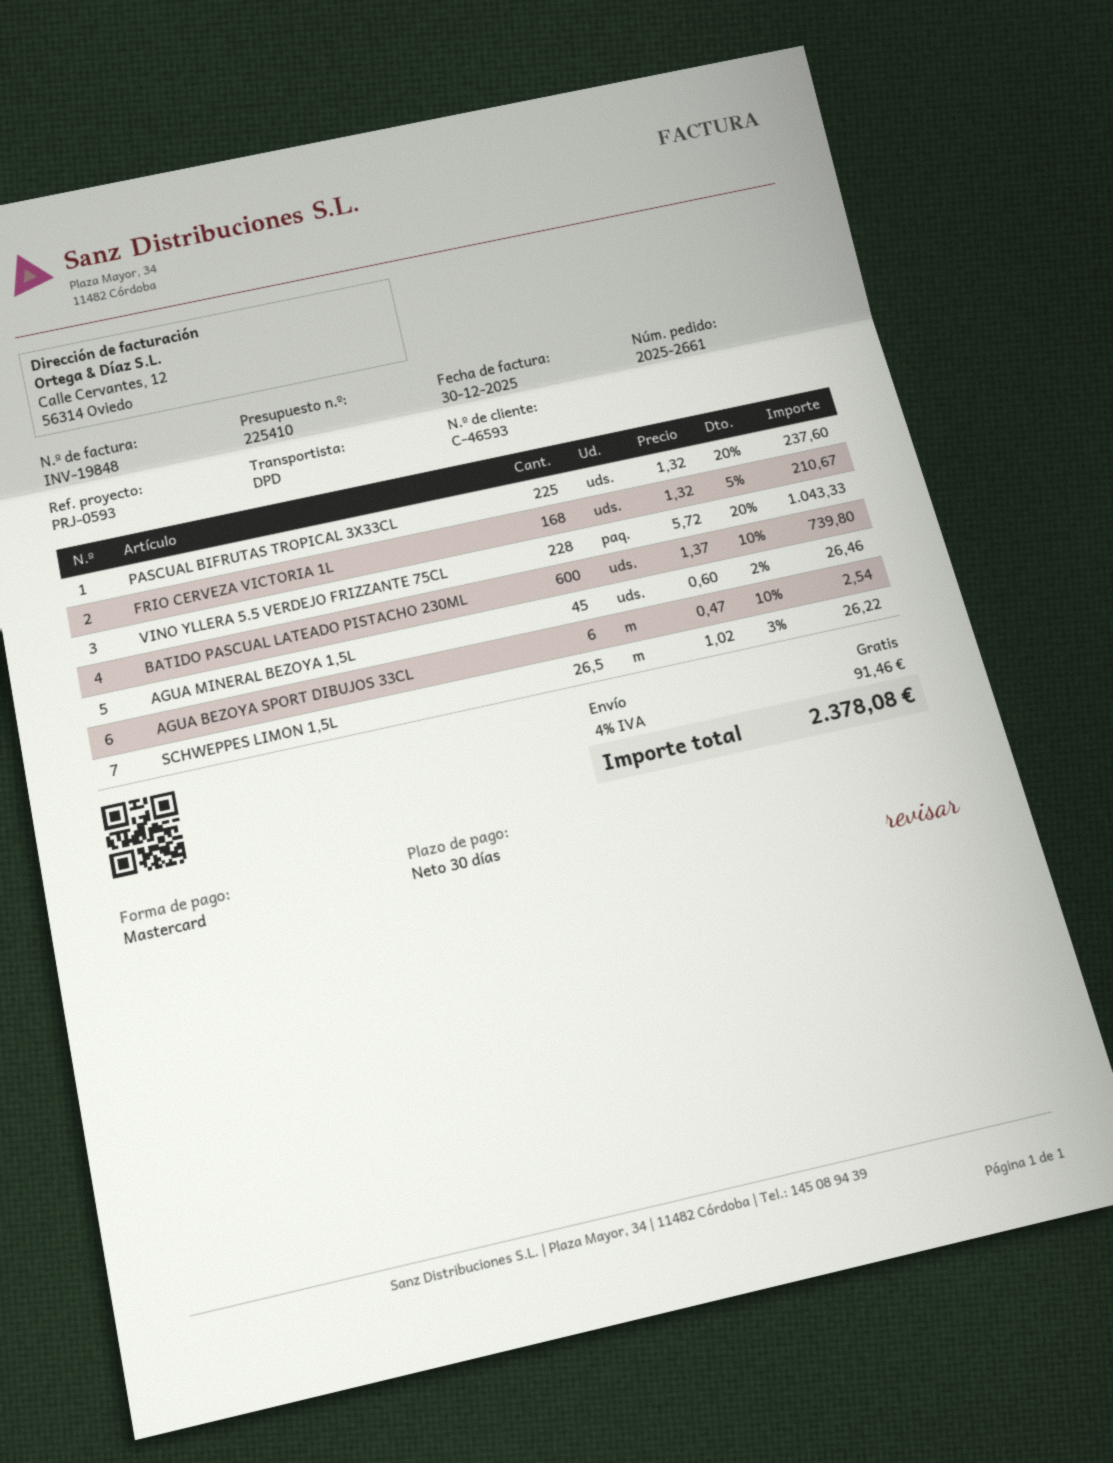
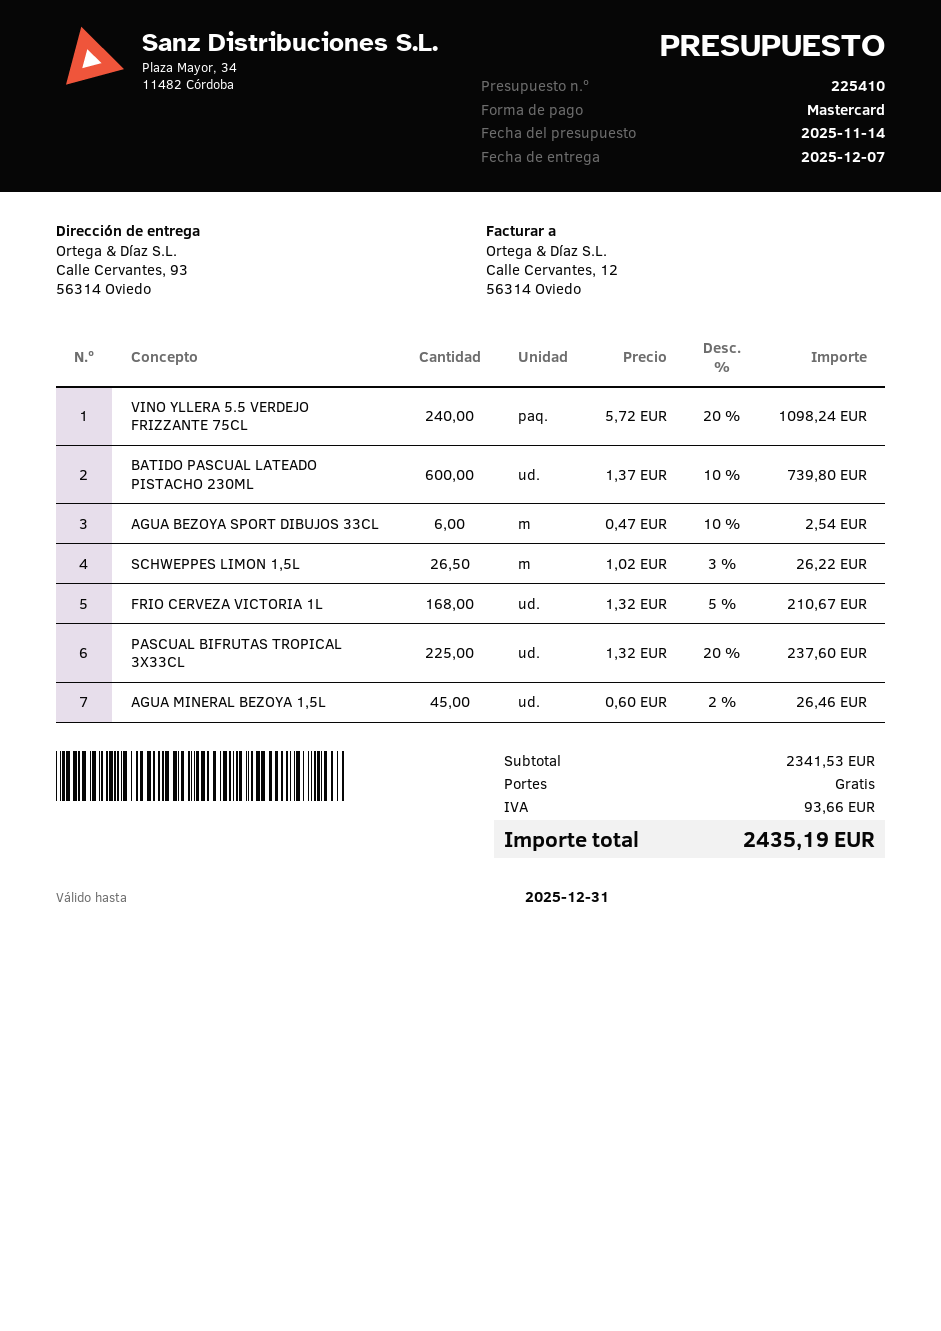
VINO YLLERA 5.5 VERDEJO FRIZZANTE 75CL: 228 x 5.72 - 20% = 1043.33 -> 240 x 5.72 - 20% = 1098.24
tax: 91.46 -> 93.66
total: 2378.08 -> 2435.19

